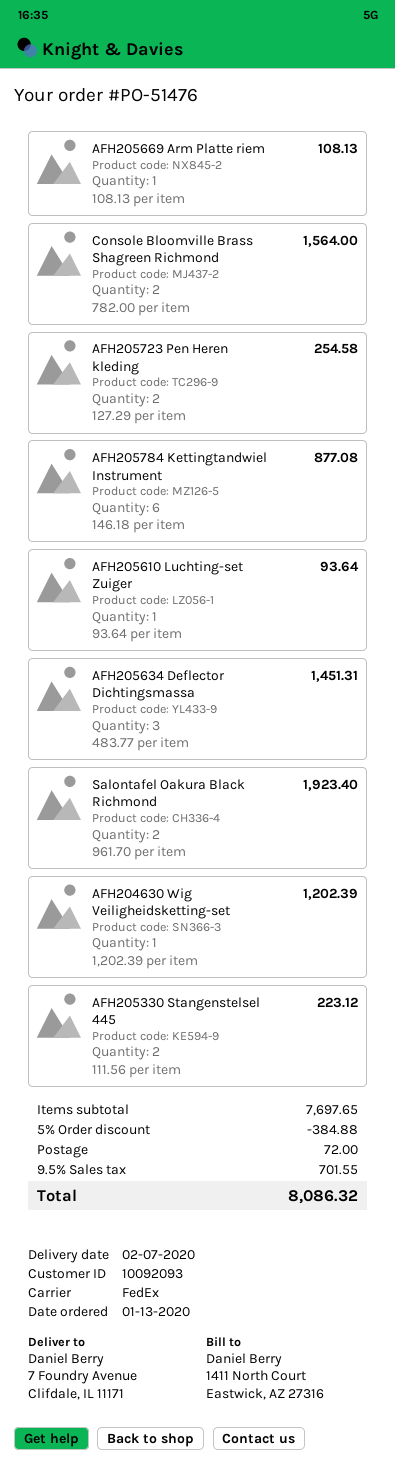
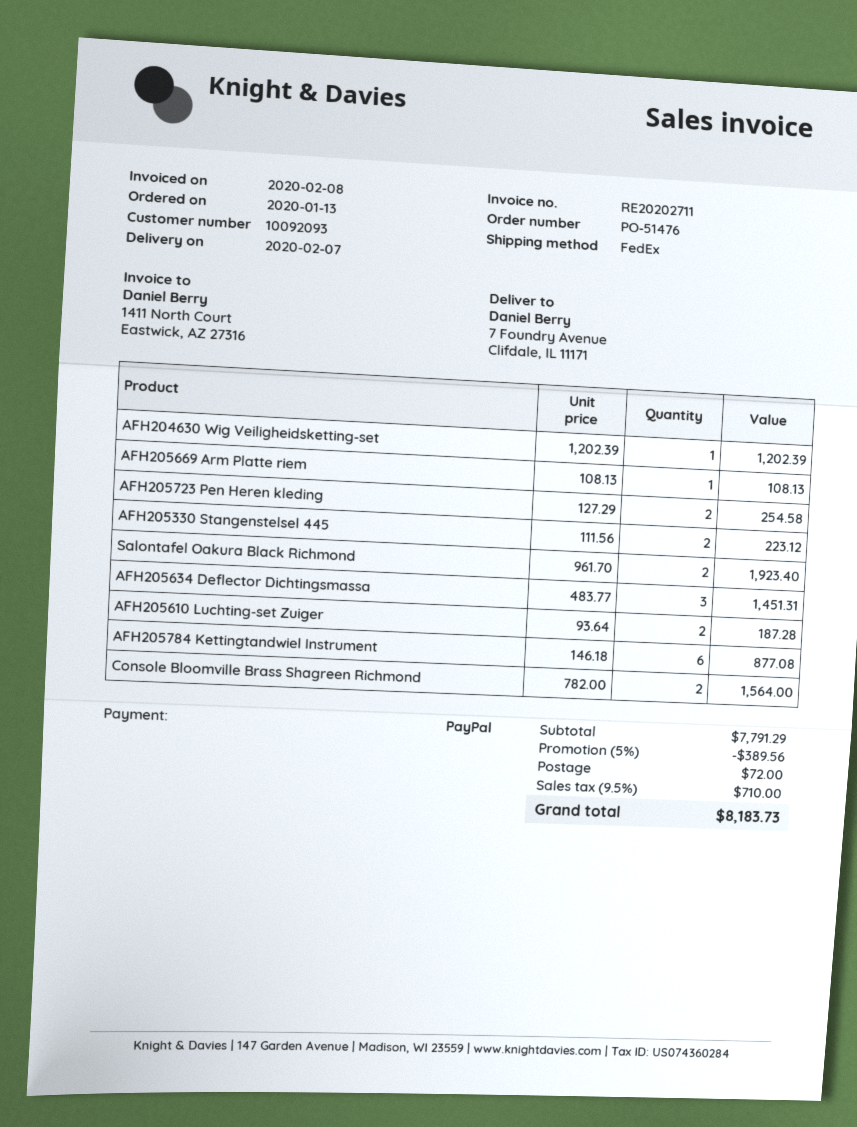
AFH205610 Luchting-set Zuiger: 1 x 93.64 = 93.64 -> 2 x 93.64 = 187.28
subtotal: 7697.65 -> 7791.29
discount: 5% = 384.88 -> 5% = 389.56
tax: 9.5% = 701.55 -> 9.5% = 710.00
total: 8086.32 -> 8183.73

